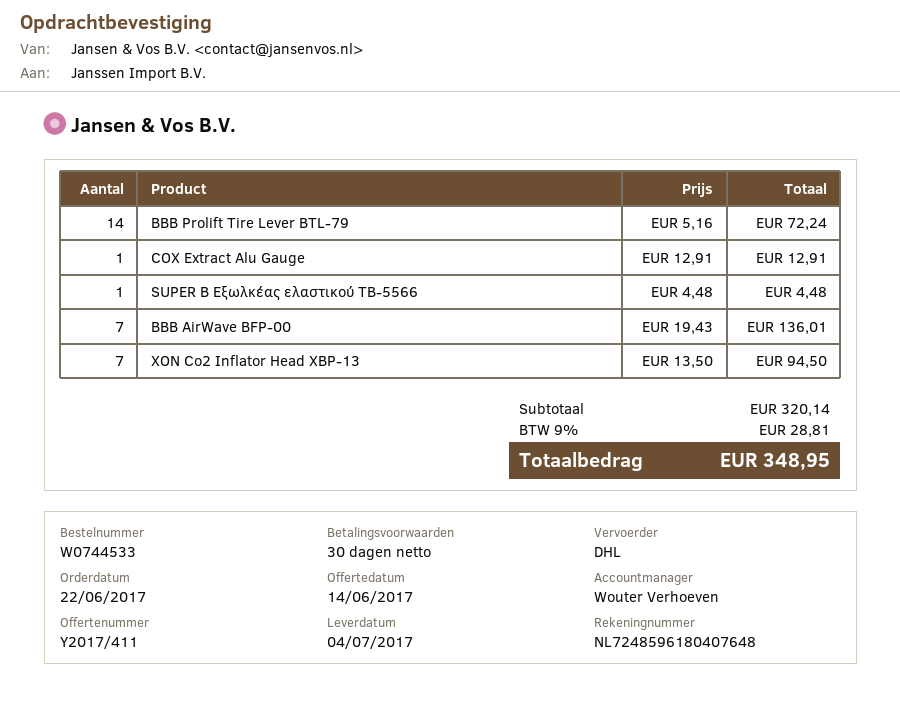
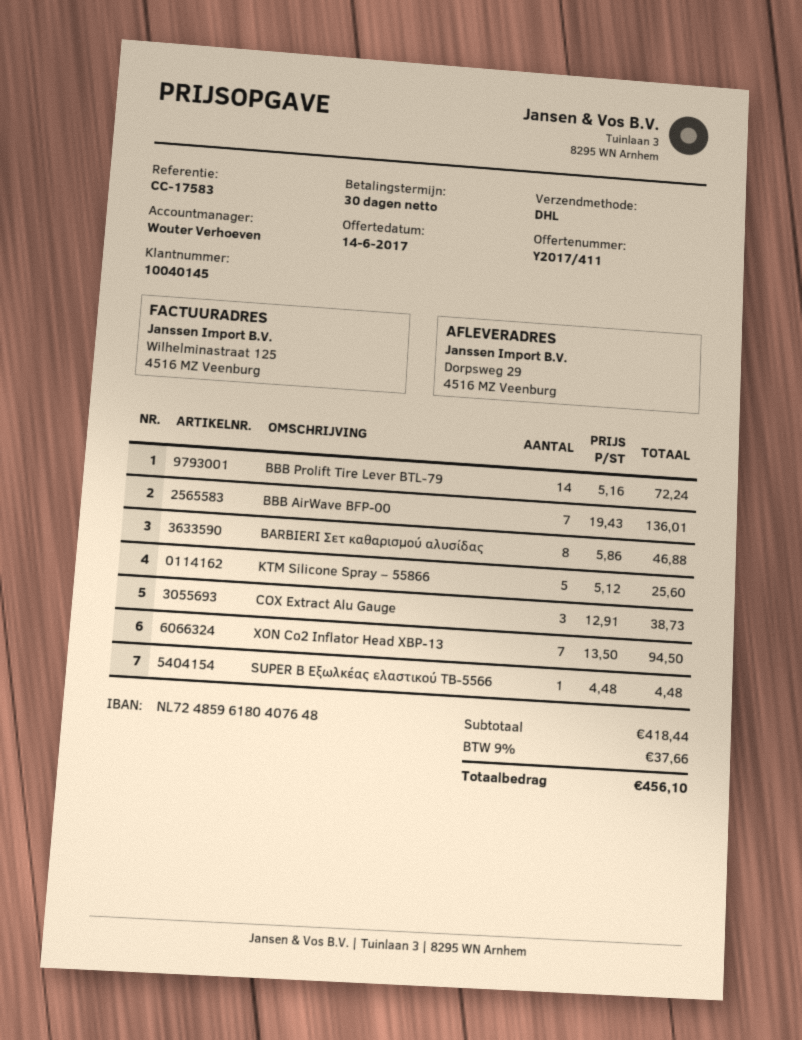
COX Extract Alu Gauge: 1 x 12.91 = 12.91 -> 3 x 12.91 = 38.73
BARBIERI Σετ καθαρισμού αλυσίδας: none -> 8 x 5.86 = 46.88
KTM Silicone Spray – 55866: none -> 5 x 5.12 = 25.60
subtotal: 320.14 -> 418.44
tax: 9% = 28.81 -> 9% = 37.66
total: 348.95 -> 456.10

